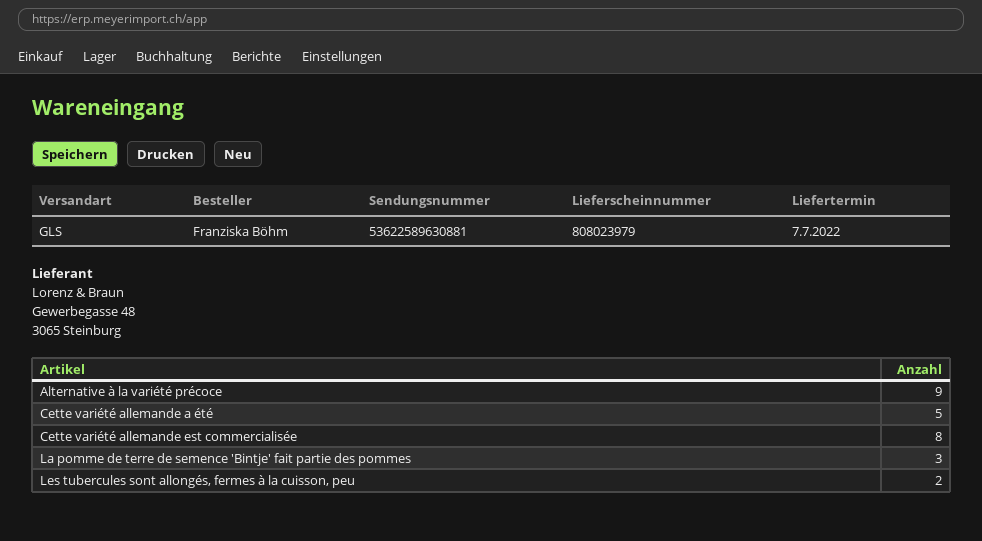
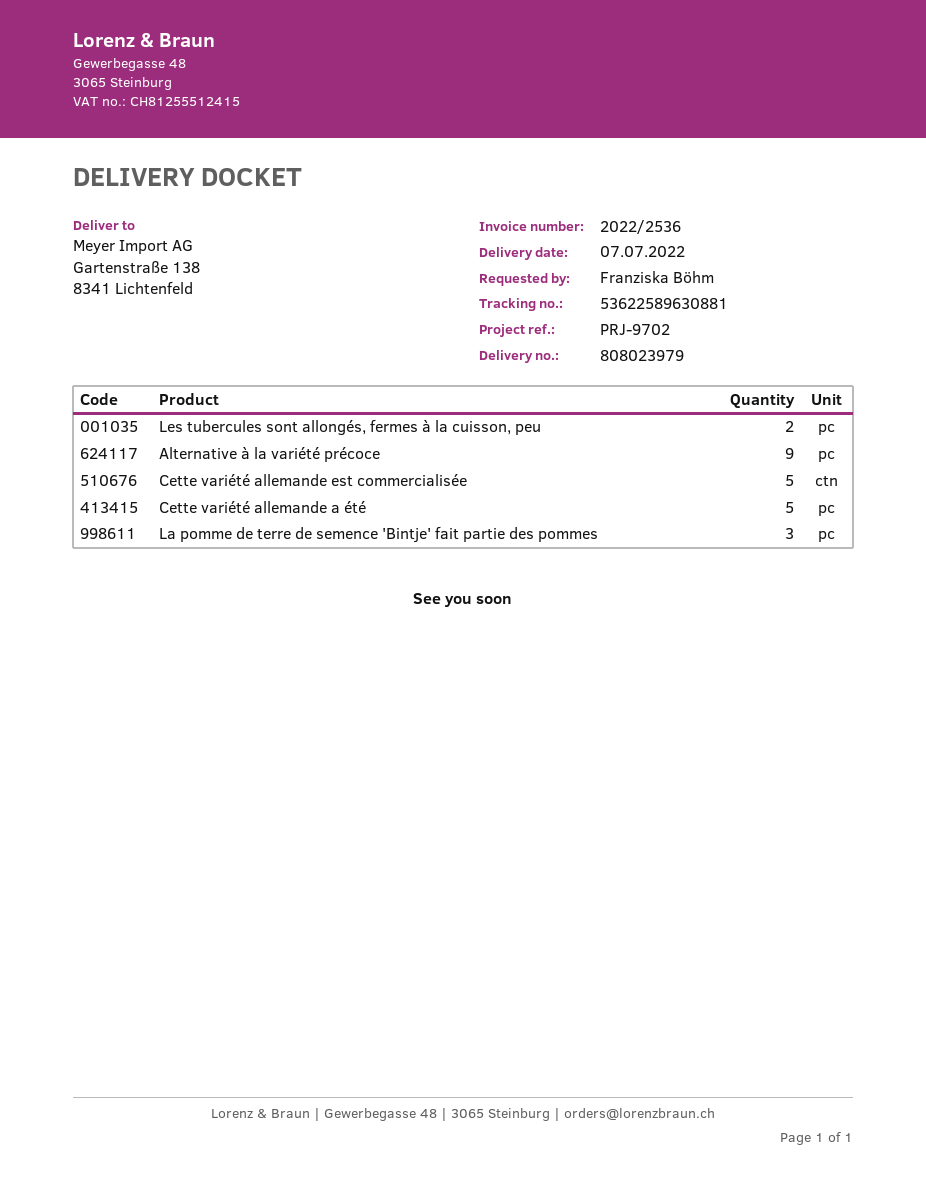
Cette variété allemande est commercialisée: 8 -> 5

